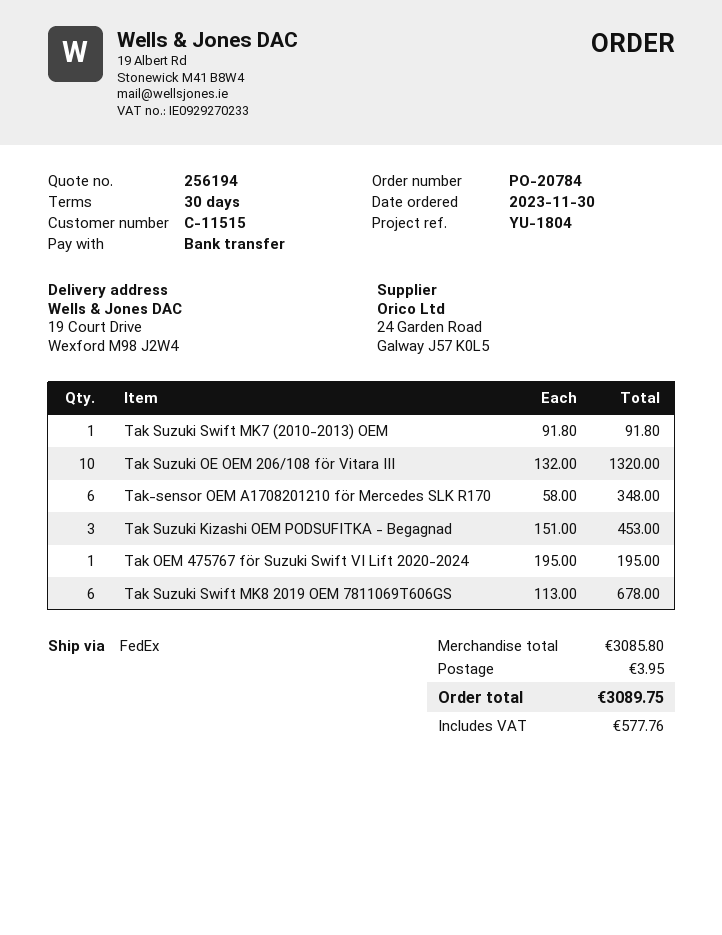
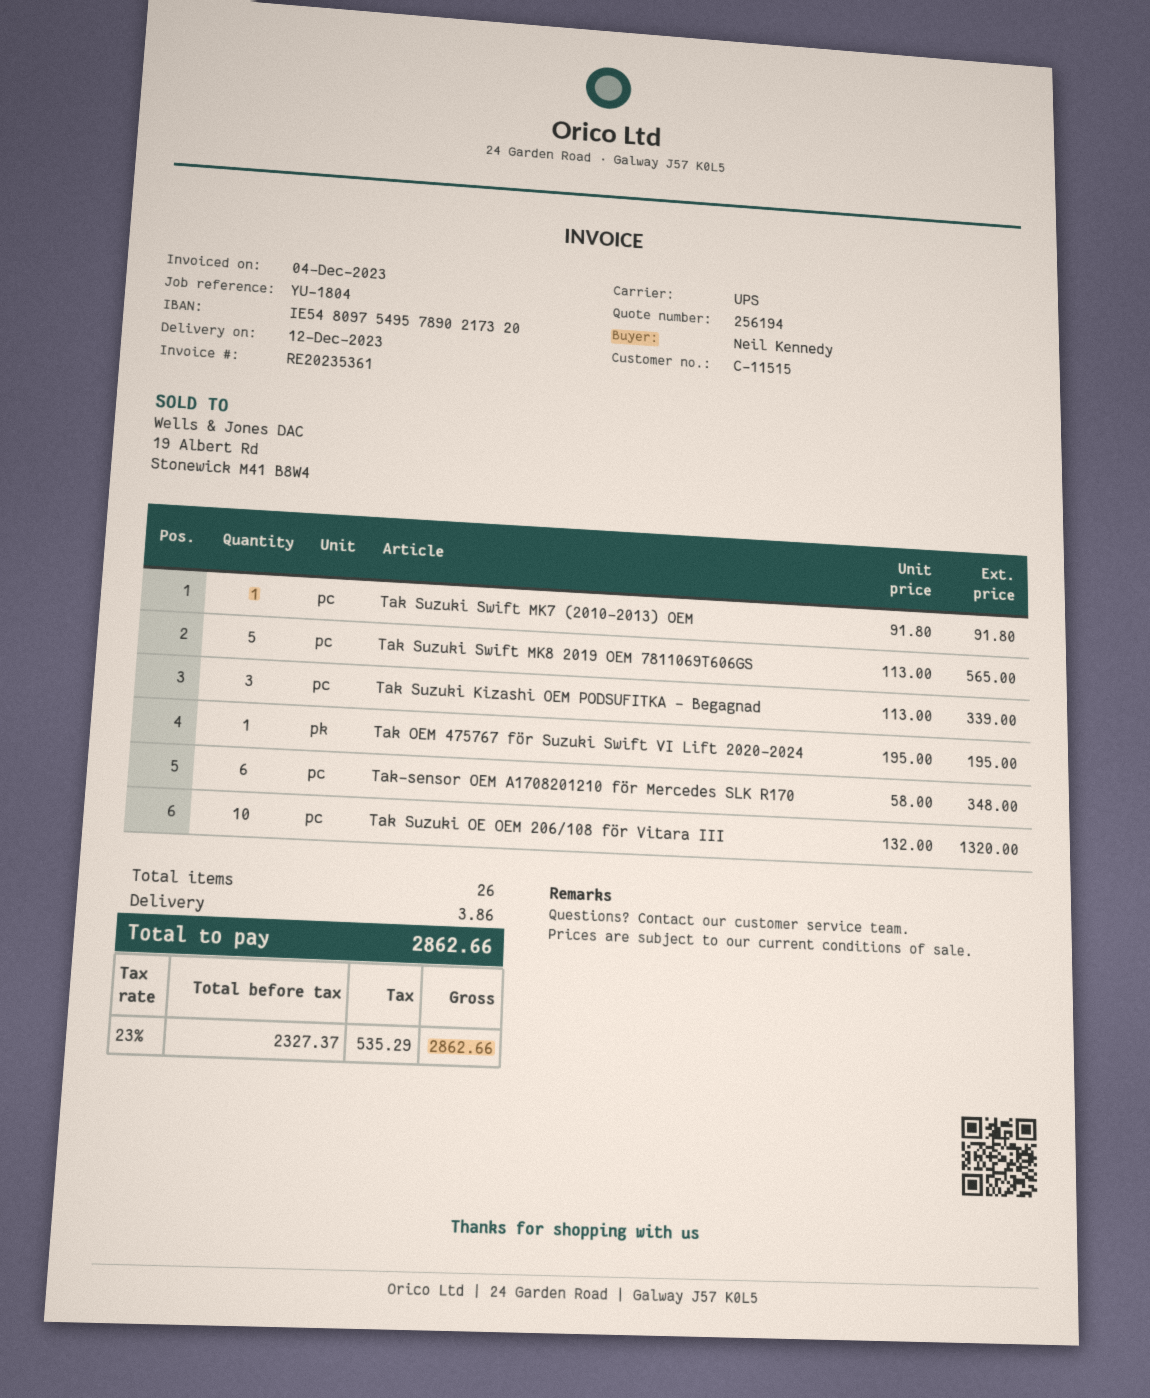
shipping method: FedEx -> UPS
Tak Suzuki Kizashi OEM PODSUFITKA - Begagnad: 3 x 151.00 = 453.00 -> 3 x 113.00 = 339.00
Tak Suzuki Swift MK8 2019 OEM 7811069T606GS: 6 x 113.00 = 678.00 -> 5 x 113.00 = 565.00
shipping: 3.95 -> 3.86
tax: 577.76 -> 535.29
total: 3089.75 -> 2862.66

